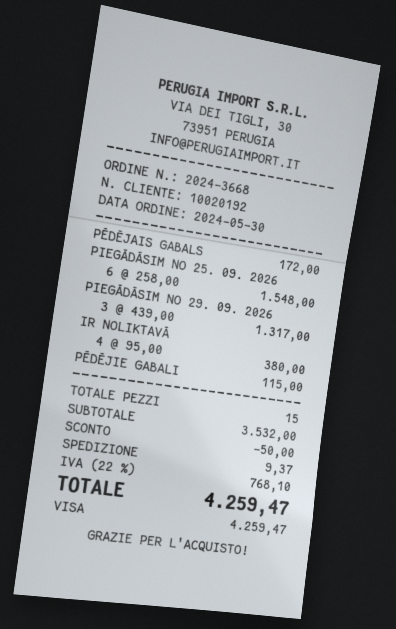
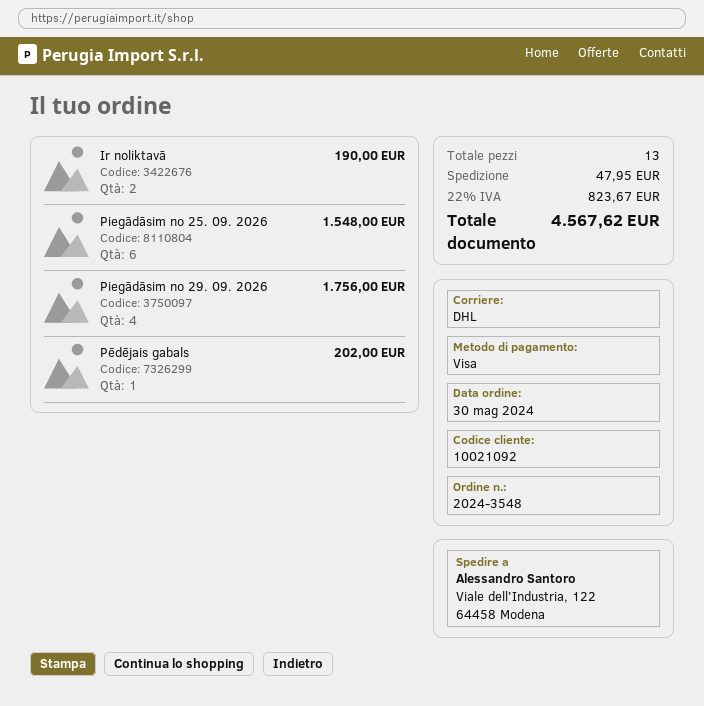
order number: 2024-3668 -> 2024-3548
customer number: 10020192 -> 10021092
PĒDĒJAIS GABALS: 1 for 172.00 -> 1 for 202.00
PIEGĀDĀSIM NO 29. 09. 2026: 3 for 1317.00 -> 4 for 1756.00
IR NOLIKTAVĀ: 4 for 380.00 -> 2 for 190.00
PĒDĒJIE GABALI: 1 for 115.00 -> none
total quantity: 15 -> 13
discount: 50.00 -> none
shipping: 9.37 -> 47.95
tax: 22% = 768.10 -> 22% = 823.67
total: 4259.47 -> 4567.62

